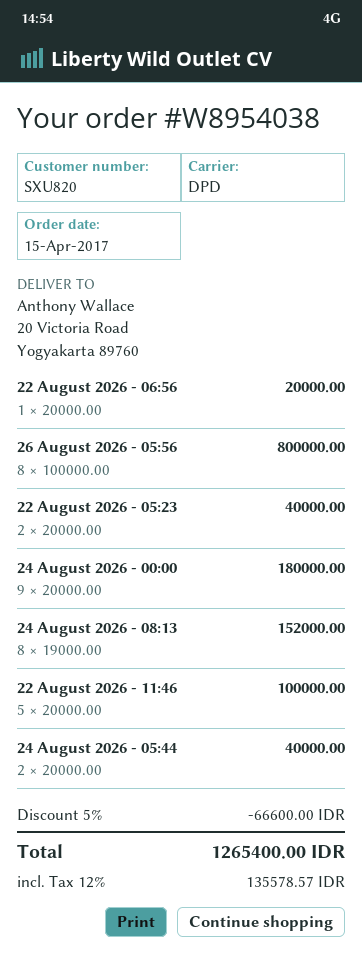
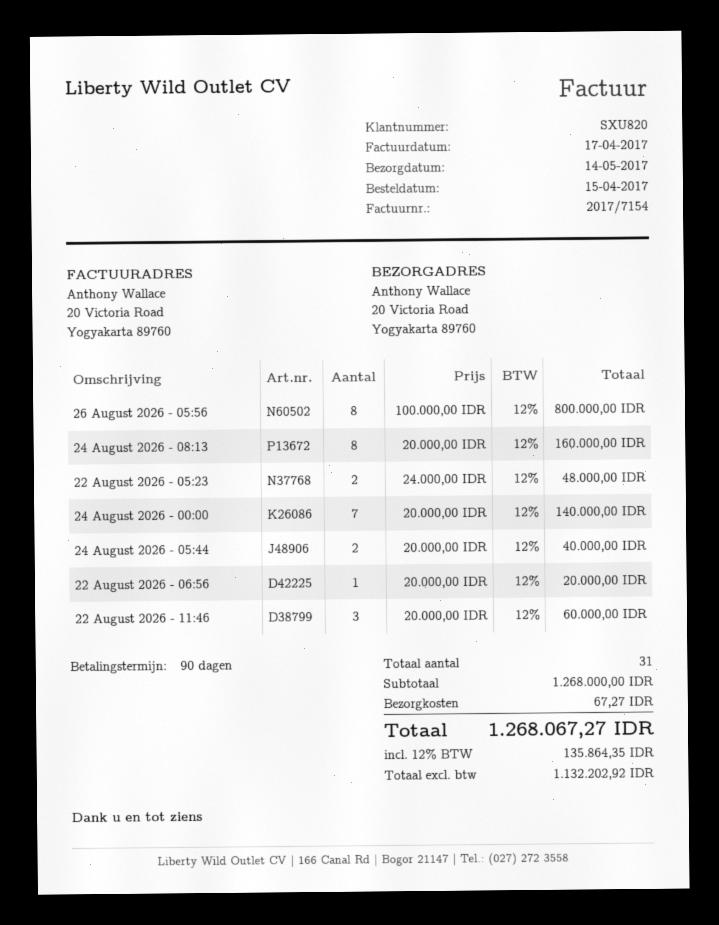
22 August 2026 - 05:23: 2 x 20000.00 = 40000.00 -> 2 x 24000.00 = 48000.00
24 August 2026 - 00:00: 9 x 20000.00 = 180000.00 -> 7 x 20000.00 = 140000.00
24 August 2026 - 08:13: 8 x 19000.00 = 152000.00 -> 8 x 20000.00 = 160000.00
22 August 2026 - 11:46: 5 x 20000.00 = 100000.00 -> 3 x 20000.00 = 60000.00
discount: 5% = 66600.00 -> none
shipping: none -> 67.27
tax: 12% = 135578.57 -> 12% = 135864.35
total: 1265400.00 -> 1268067.27

